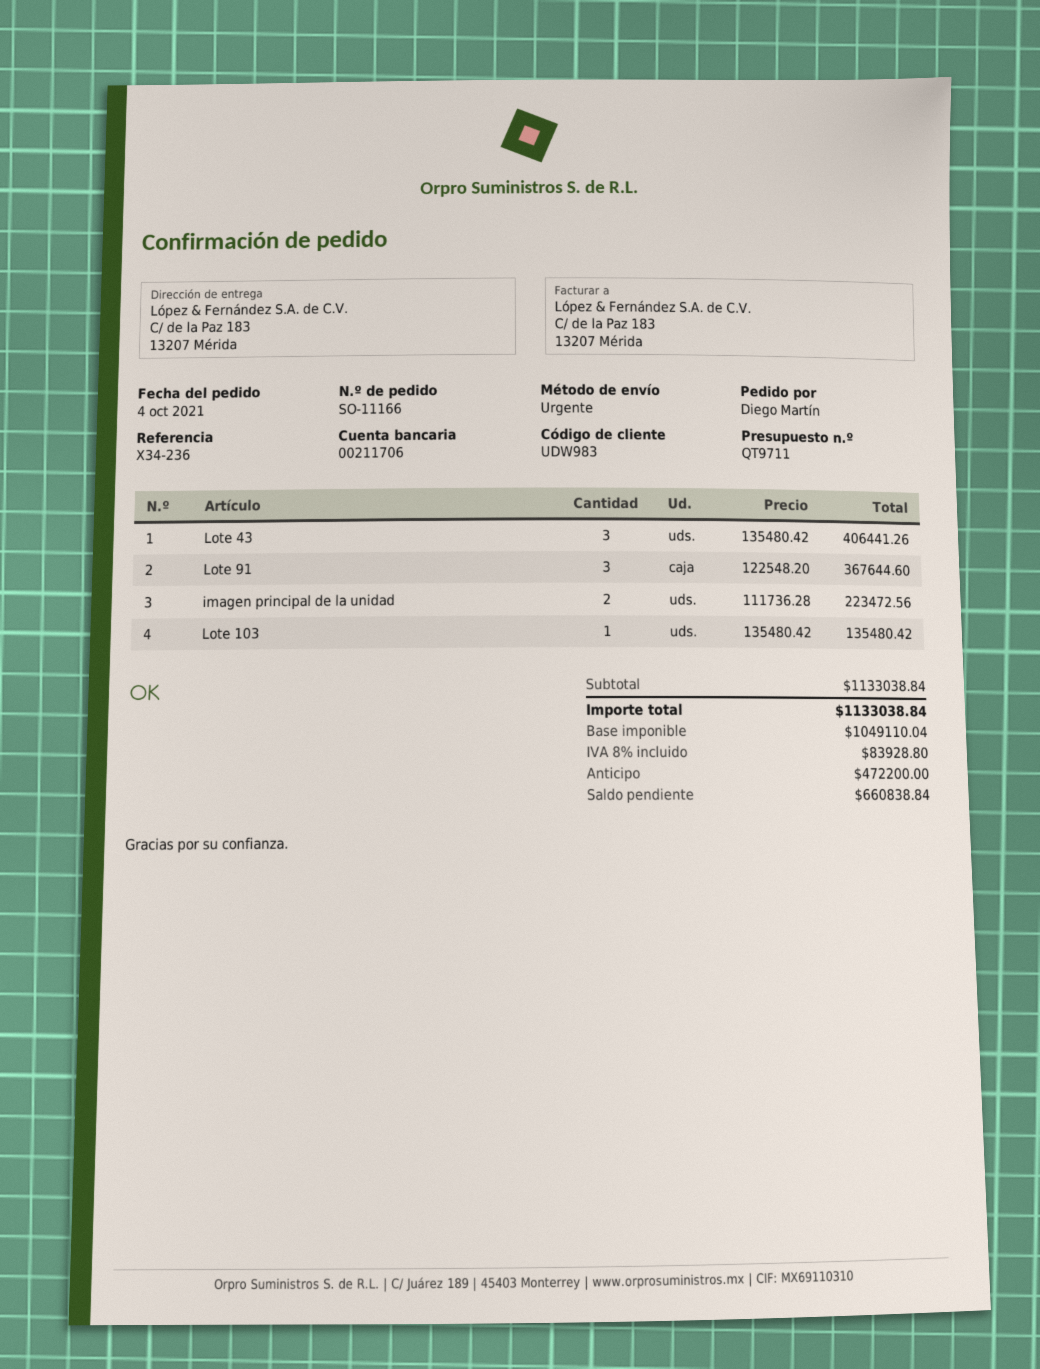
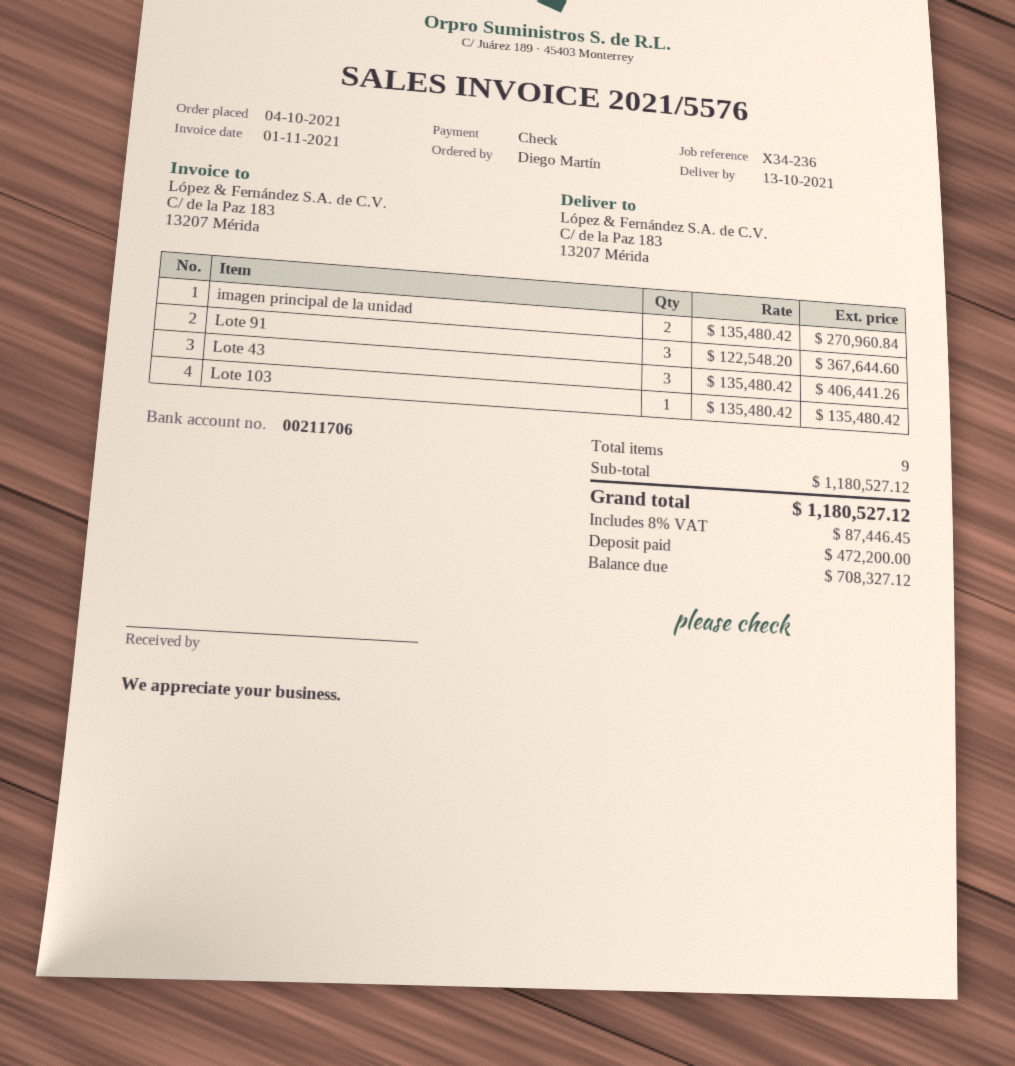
imagen principal de la unidad: 2 x 111736.28 = 223472.56 -> 2 x 135480.42 = 270960.84
subtotal: 1133038.84 -> 1180527.12
tax: 8% = 83928.80 -> 8% = 87446.45
total: 1133038.84 -> 1180527.12
balance: 660838.84 -> 708327.12

